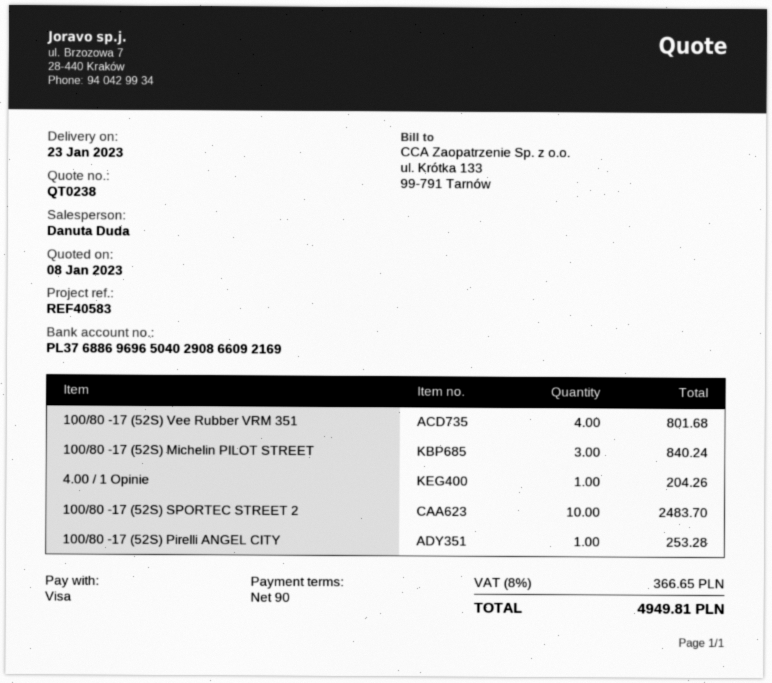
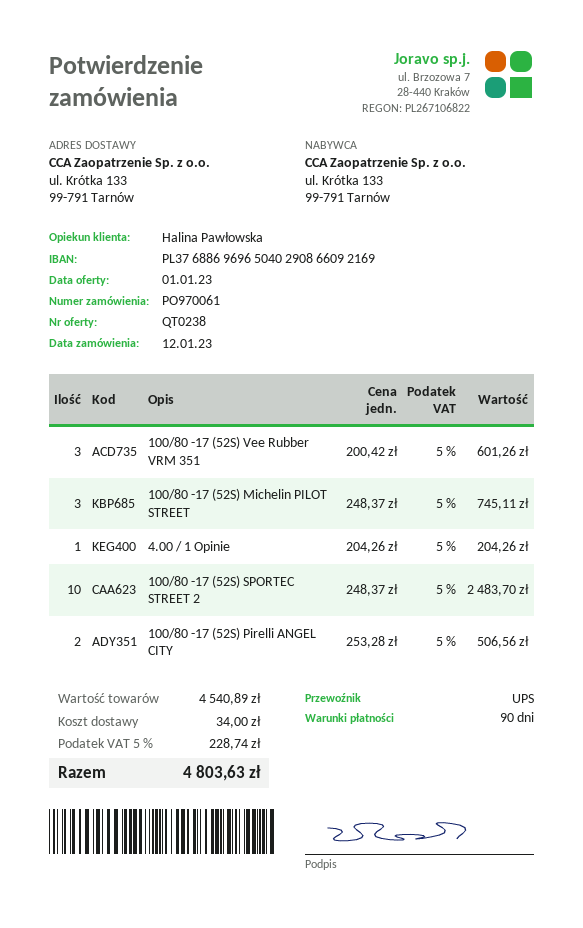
quote date: 2023-01-08 -> 2023-01-01
sales rep: Danuta Duda -> Halina Pawłowska
100/80 -17 (52S) Vee Rubber VRM 351: 4 for 801.68 -> 3 for 601.26
100/80 -17 (52S) Michelin PILOT STREET: 3 for 840.24 -> 3 for 745.11
100/80 -17 (52S) Pirelli ANGEL CITY: 1 for 253.28 -> 2 for 506.56
shipping: none -> 34.00
tax: 8% = 366.65 -> 5% = 228.74
total: 4949.81 -> 4803.63

